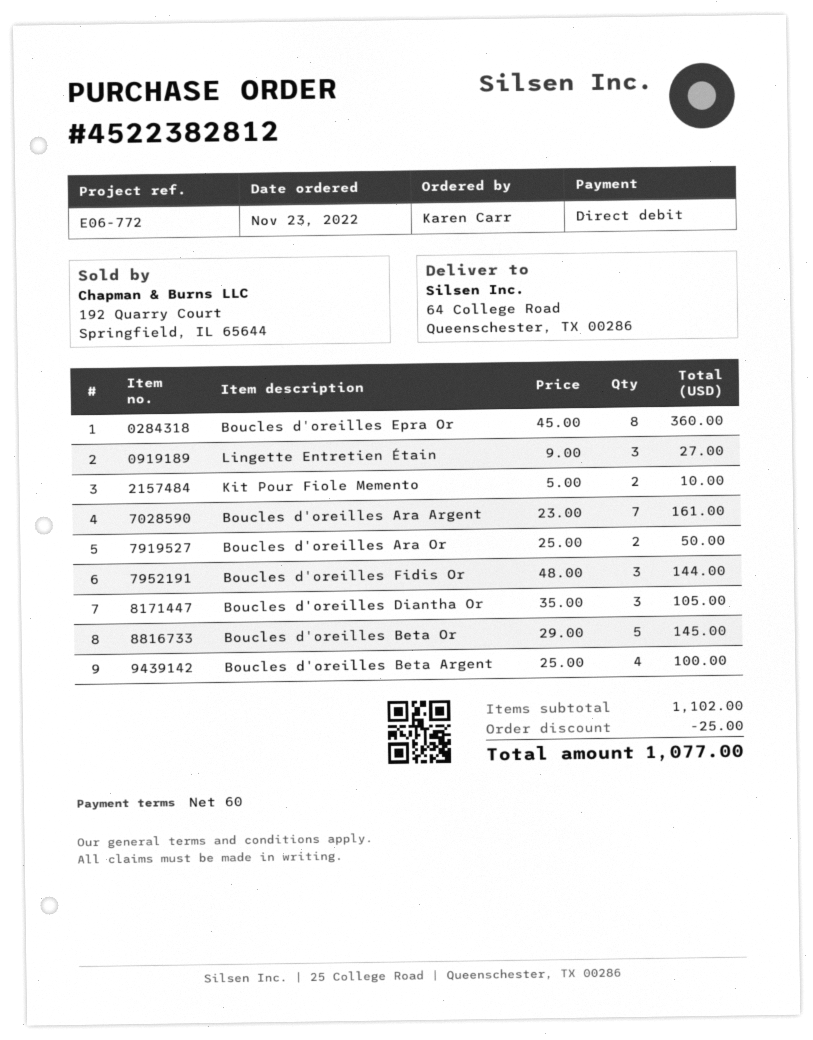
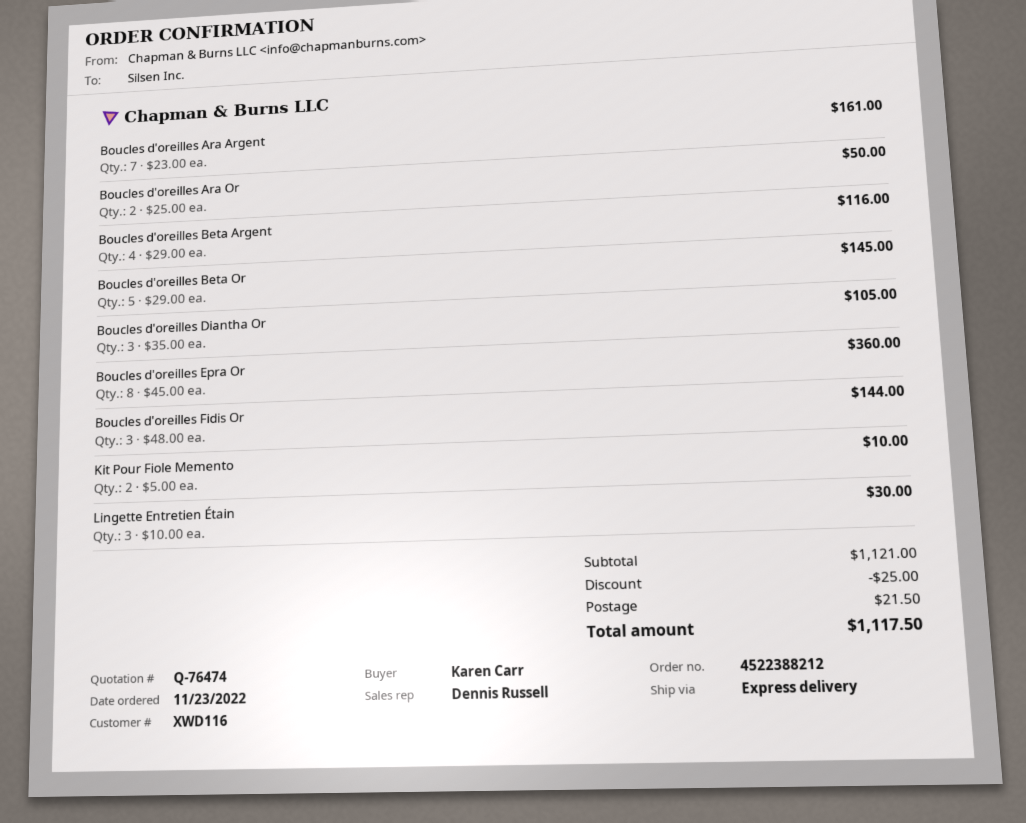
order number: 4522382812 -> 4522388212
Lingette Entretien Étain: 3 x 9.00 = 27.00 -> 3 x 10.00 = 30.00
Boucles d'oreilles Beta Argent: 4 x 25.00 = 100.00 -> 4 x 29.00 = 116.00
subtotal: 1102.00 -> 1121.00
shipping: none -> 21.50
total: 1077.00 -> 1117.50

